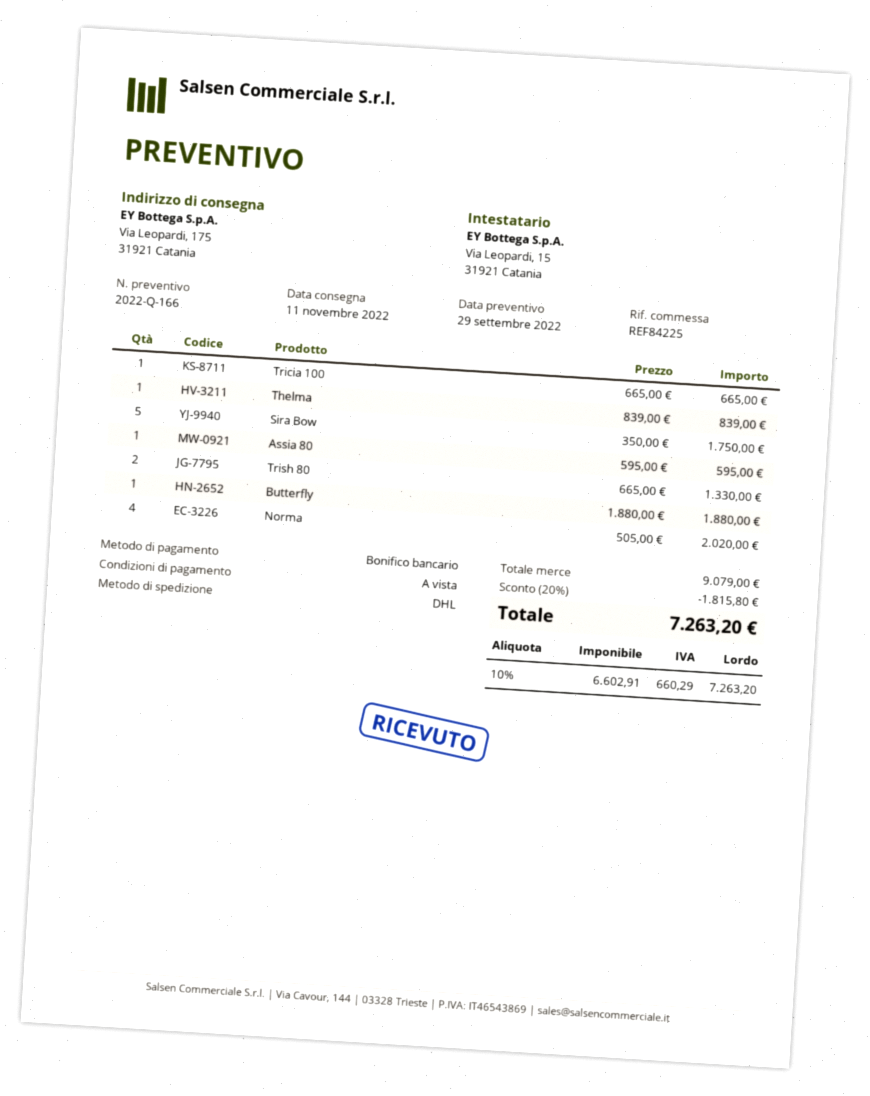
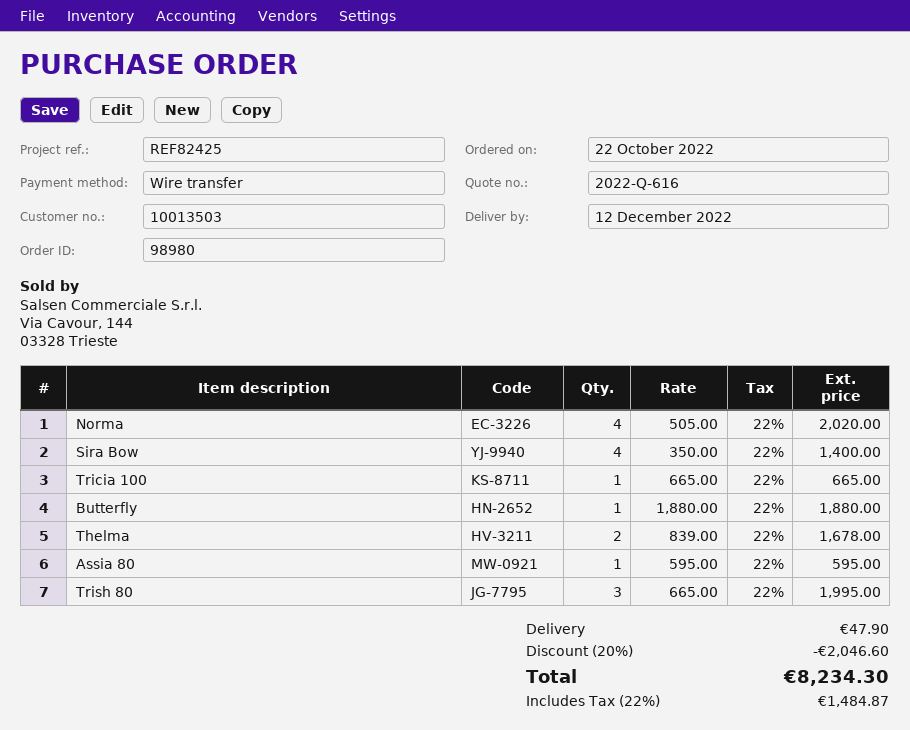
quote number: 2022-Q-166 -> 2022-Q-616
delivery date: 2022-11-11 -> 2022-12-12
reference: REF84225 -> REF82425
Thelma: 1 x 839.00 = 839.00 -> 2 x 839.00 = 1678.00
Sira Bow: 5 x 350.00 = 1750.00 -> 4 x 350.00 = 1400.00
Trish 80: 2 x 665.00 = 1330.00 -> 3 x 665.00 = 1995.00
discount: 20% = 1815.80 -> 20% = 2046.60
shipping: none -> 47.90
tax: 10% = 660.29 -> 22% = 1484.87
total: 7263.20 -> 8234.30

